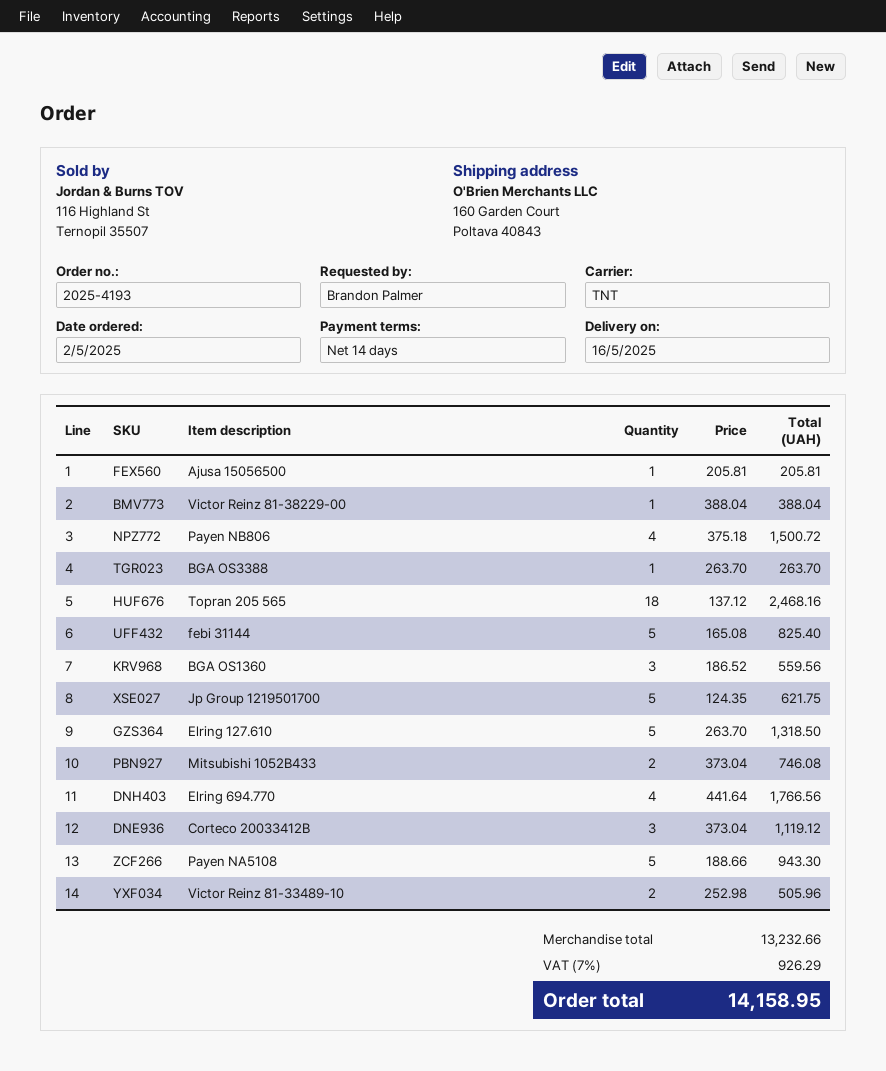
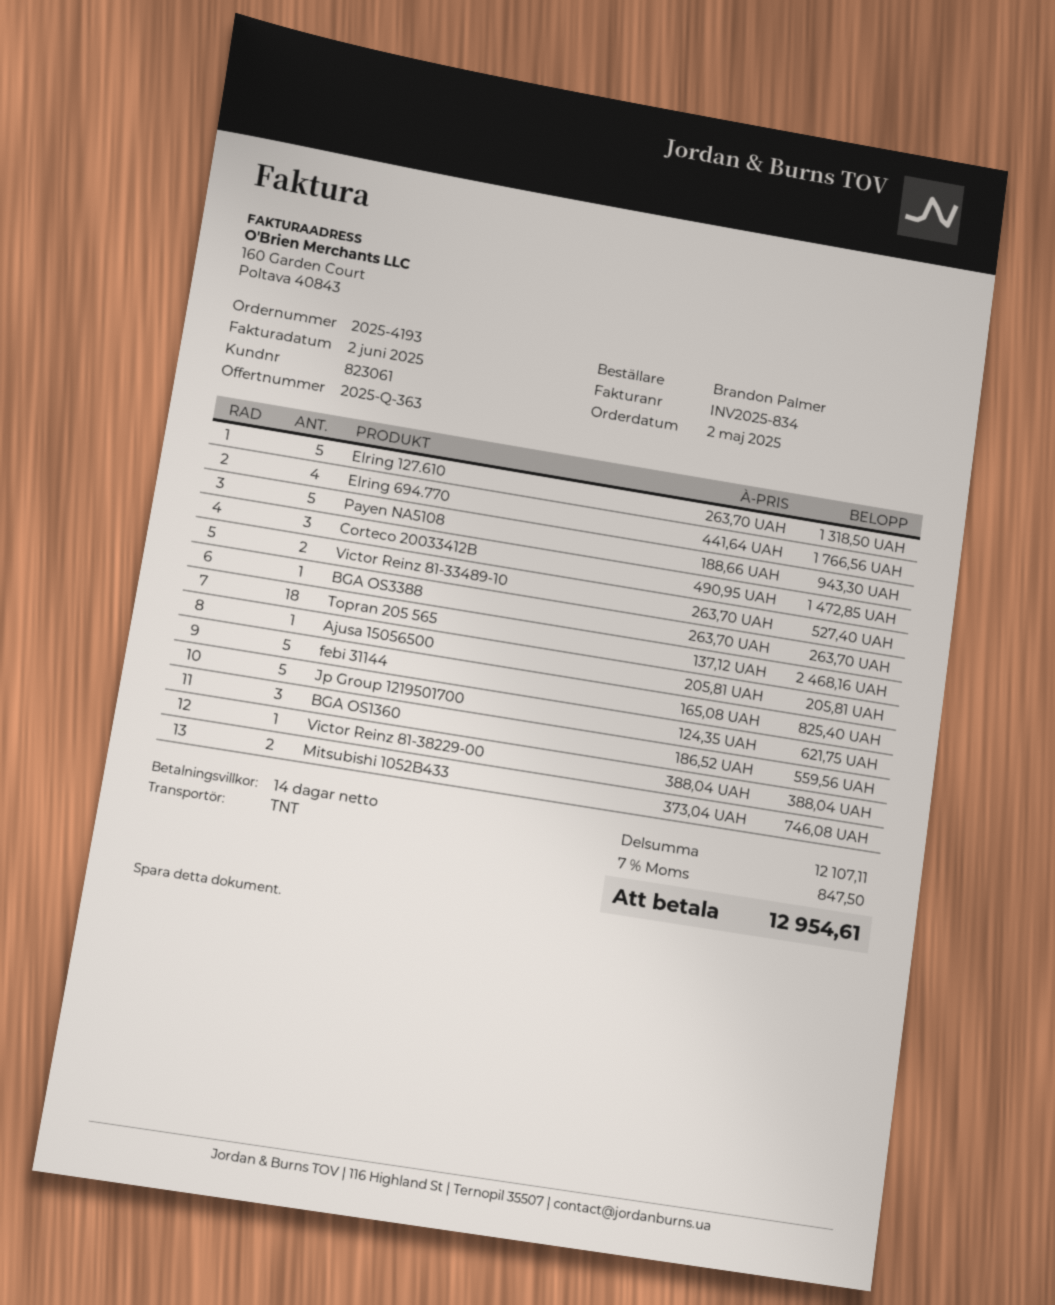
Payen NB806: 4 x 375.18 = 1500.72 -> none
Corteco 20033412B: 3 x 373.04 = 1119.12 -> 3 x 490.95 = 1472.85
Victor Reinz 81-33489-10: 2 x 252.98 = 505.96 -> 2 x 263.70 = 527.40
subtotal: 13232.66 -> 12107.11
tax: 7% = 926.29 -> 7% = 847.50
total: 14158.95 -> 12954.61

